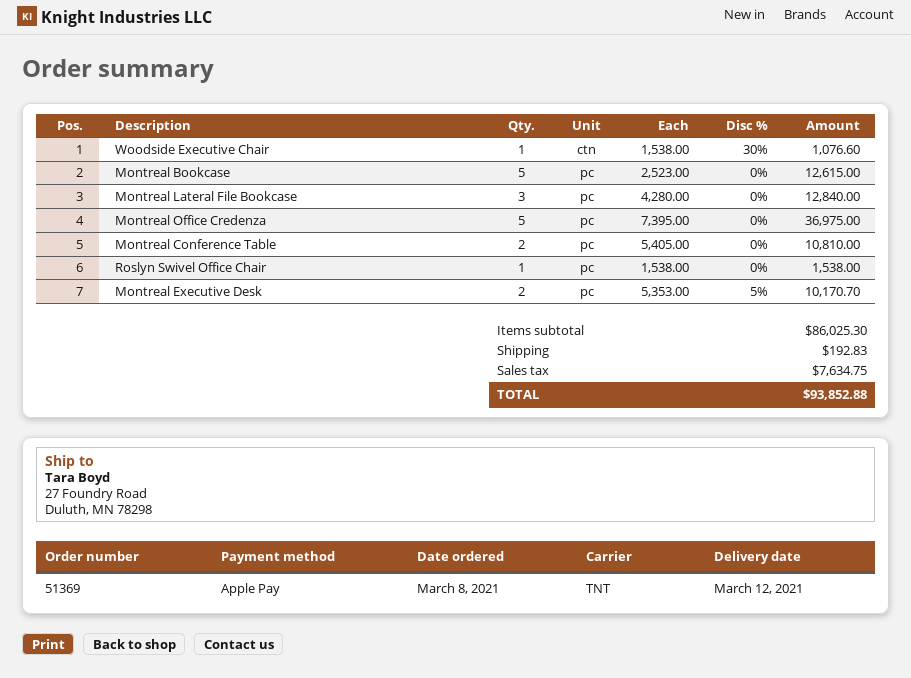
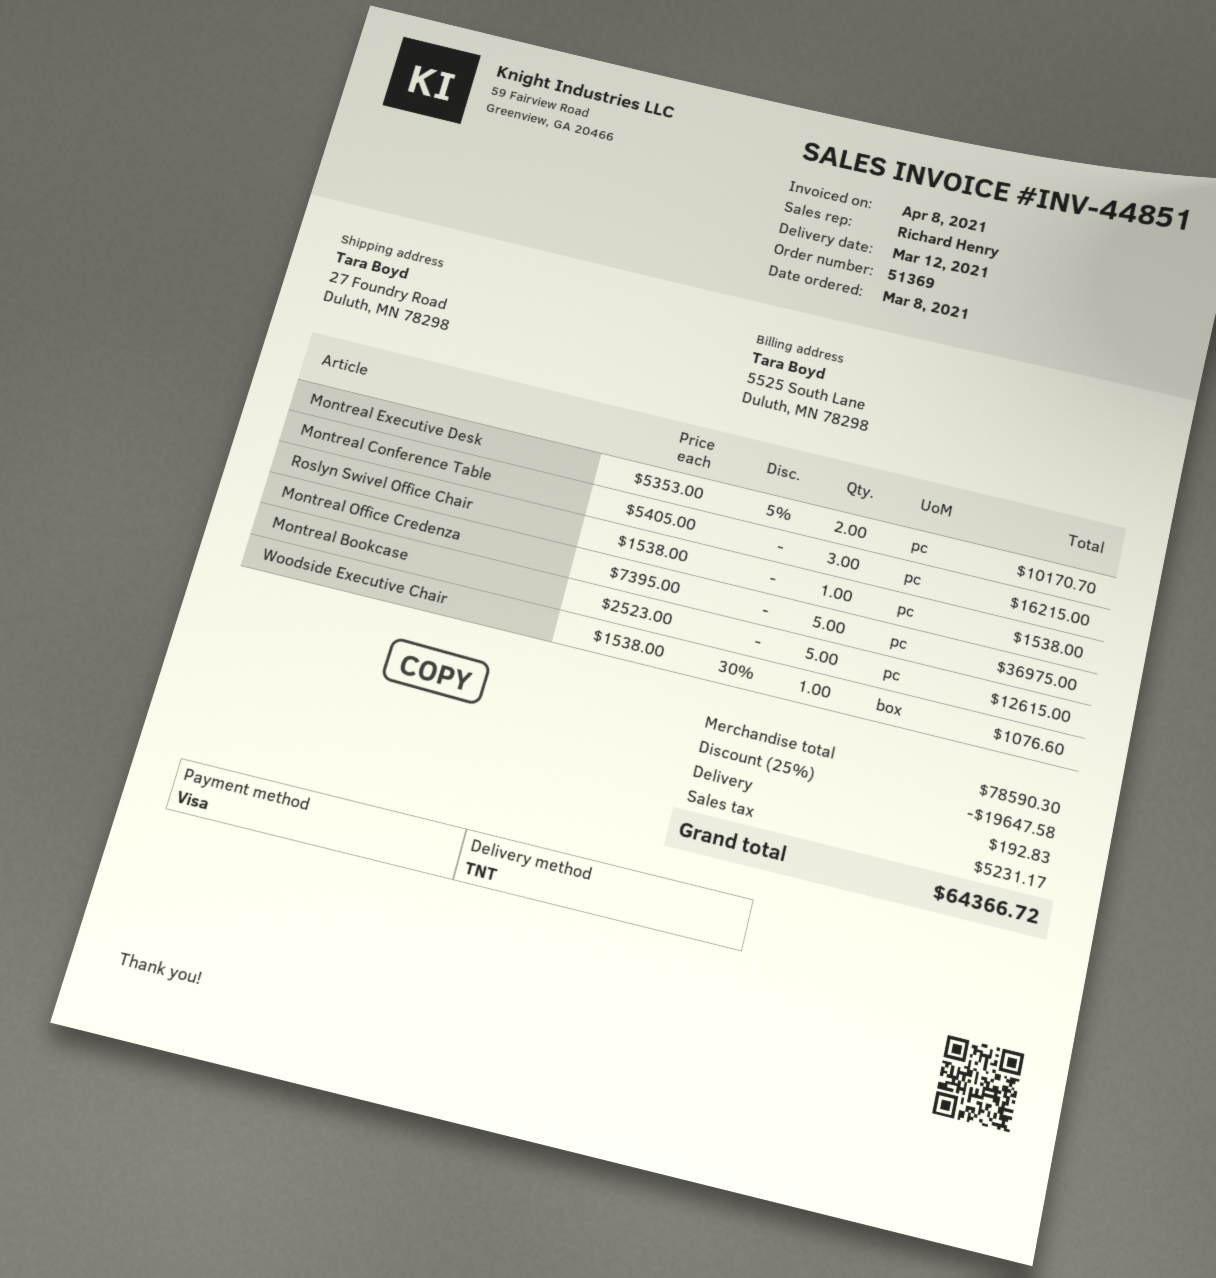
payment method: Apple Pay -> Visa
Montreal Lateral File Bookcase: 3 x 4280.00 = 12840.00 -> none
Montreal Conference Table: 2 x 5405.00 = 10810.00 -> 3 x 5405.00 = 16215.00
subtotal: 86025.30 -> 78590.30
discount: none -> 25% = 19647.58
tax: 7634.75 -> 5231.17
total: 93852.88 -> 64366.72

